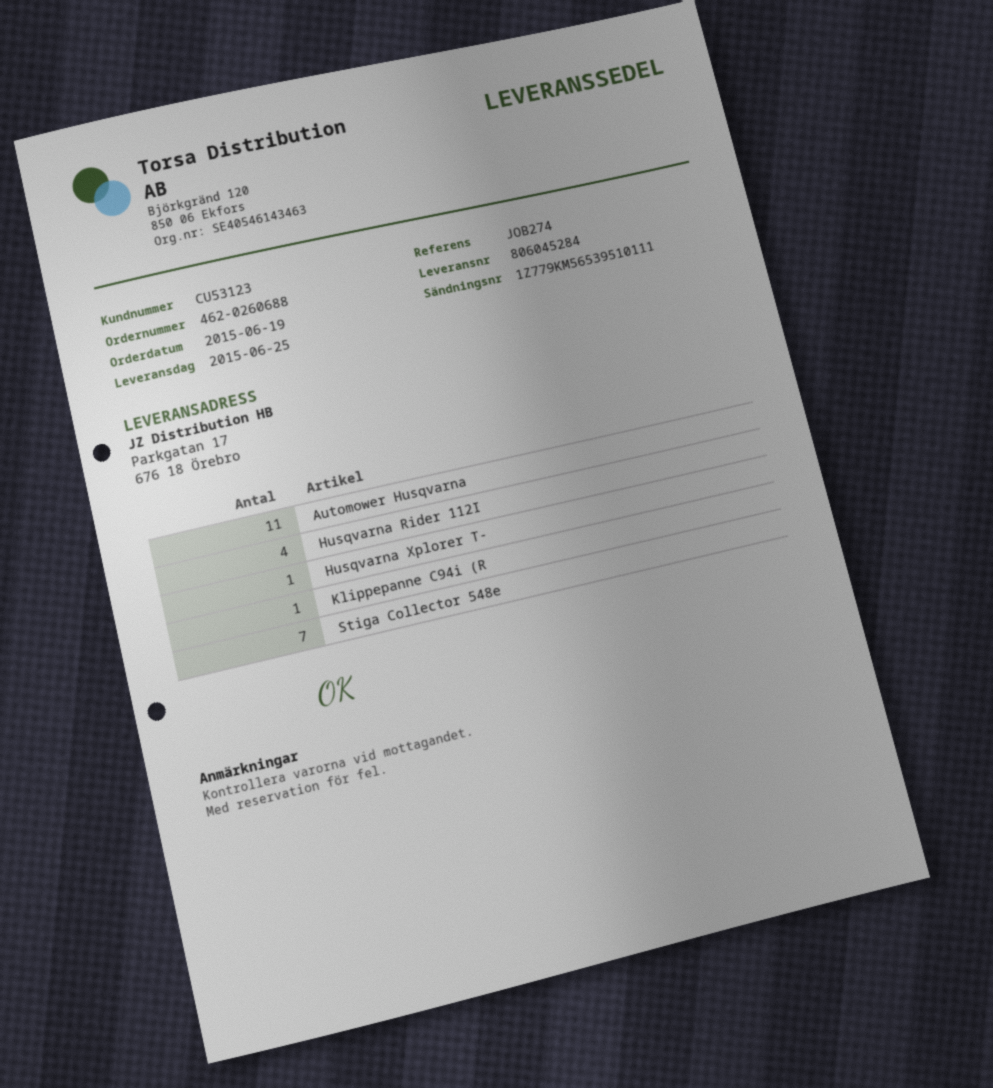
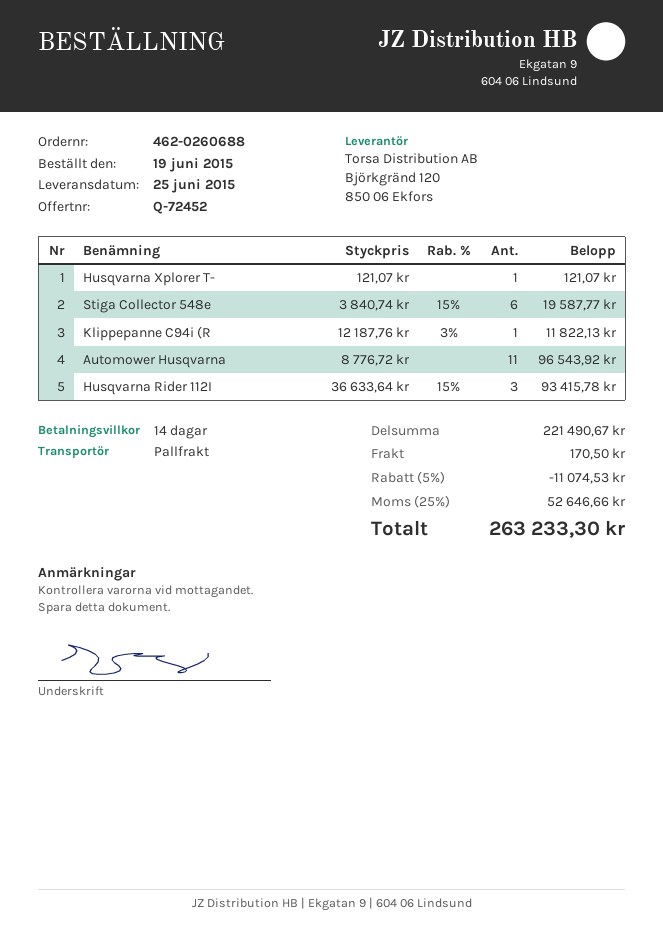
Husqvarna Rider 112I: 4 -> 3
Stiga Collector 548e: 7 -> 6

